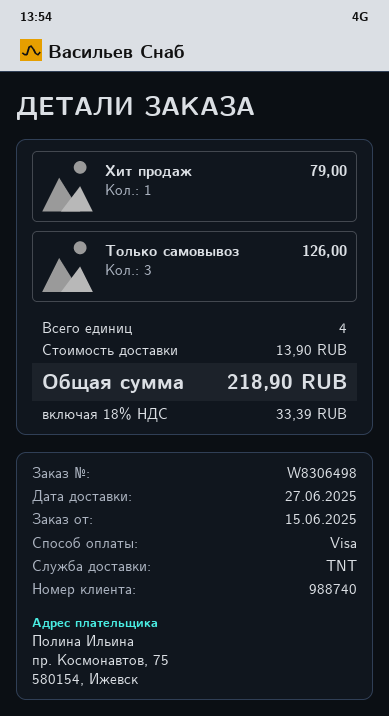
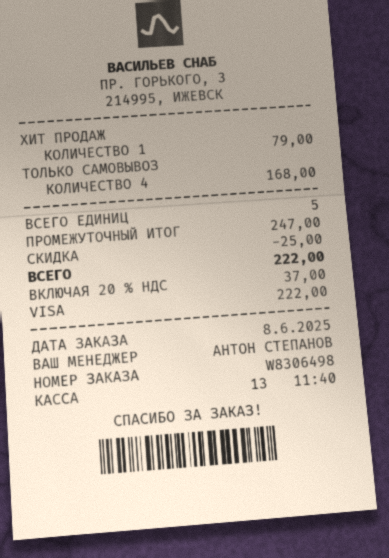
order date: 2025-06-15 -> 2025-06-08
Только самовывоз: 3 for 126.00 -> 4 for 168.00
total quantity: 4 -> 5
discount: none -> 25.00
shipping: 13.90 -> none
tax: 18% = 33.39 -> 20% = 37.00
total: 218.90 -> 222.00

